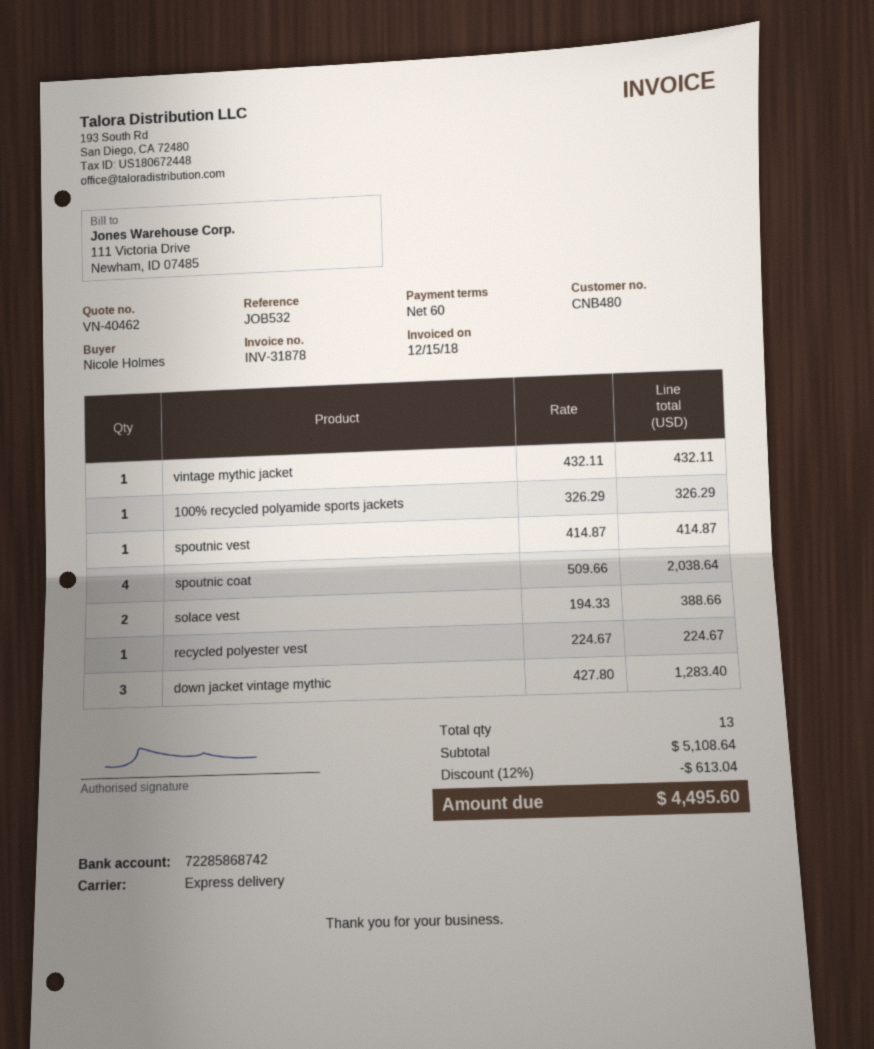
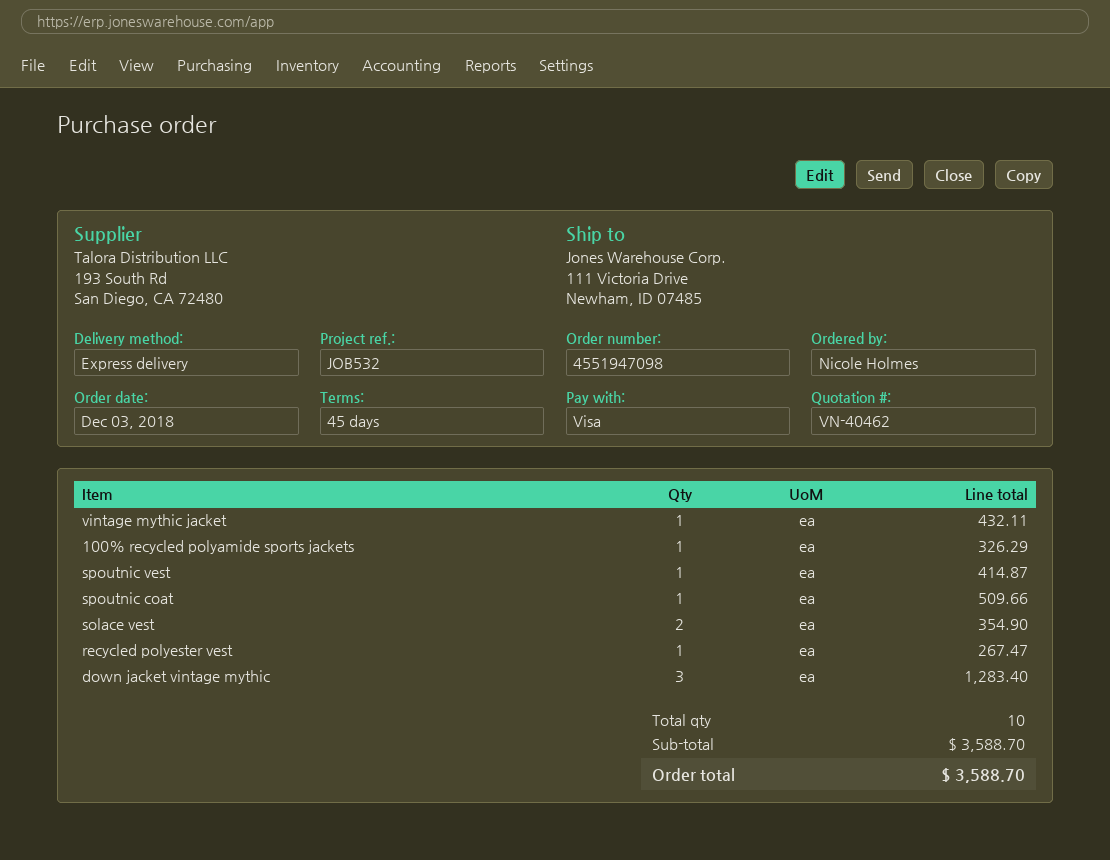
payment terms: 60 days -> 45 days
spoutnic coat: 4 for 2038.64 -> 1 for 509.66
solace vest: 2 for 388.66 -> 2 for 354.90
recycled polyester vest: 1 for 224.67 -> 1 for 267.47
total quantity: 13 -> 10
subtotal: 5108.64 -> 3588.70
discount: 12% = 613.04 -> none
total: 4495.60 -> 3588.70

